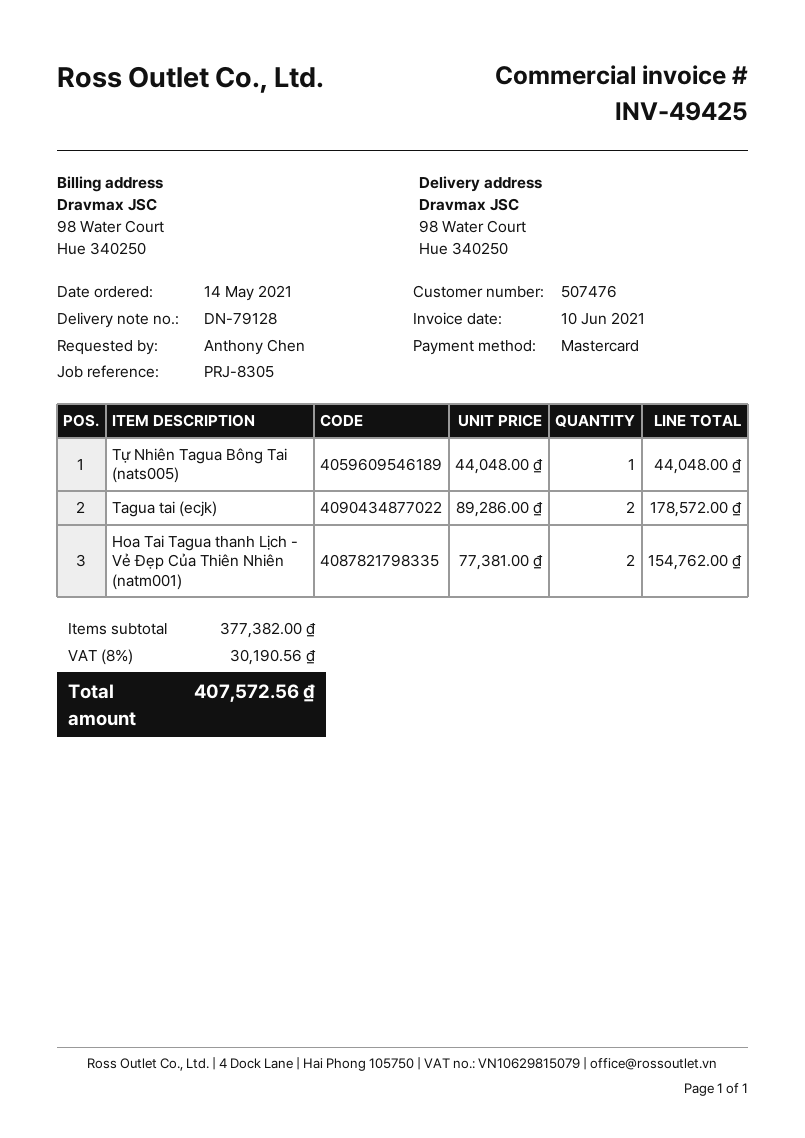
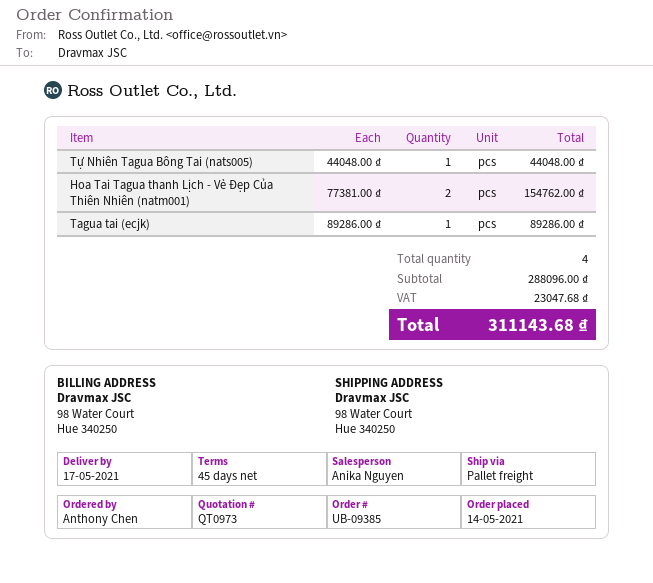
Tagua tai (ecjk): 2 x 89286.00 = 178572.00 -> 1 x 89286.00 = 89286.00
subtotal: 377382.00 -> 288096.00
tax: 30190.56 -> 23047.68
total: 407572.56 -> 311143.68

